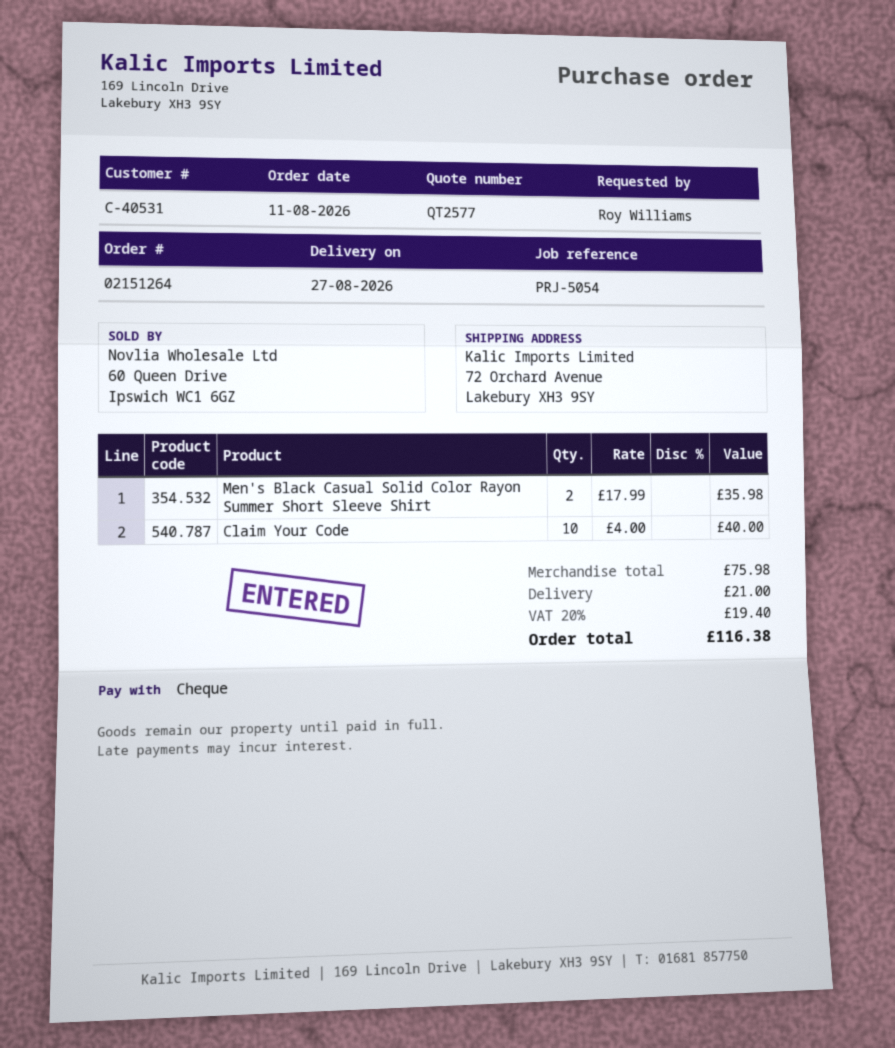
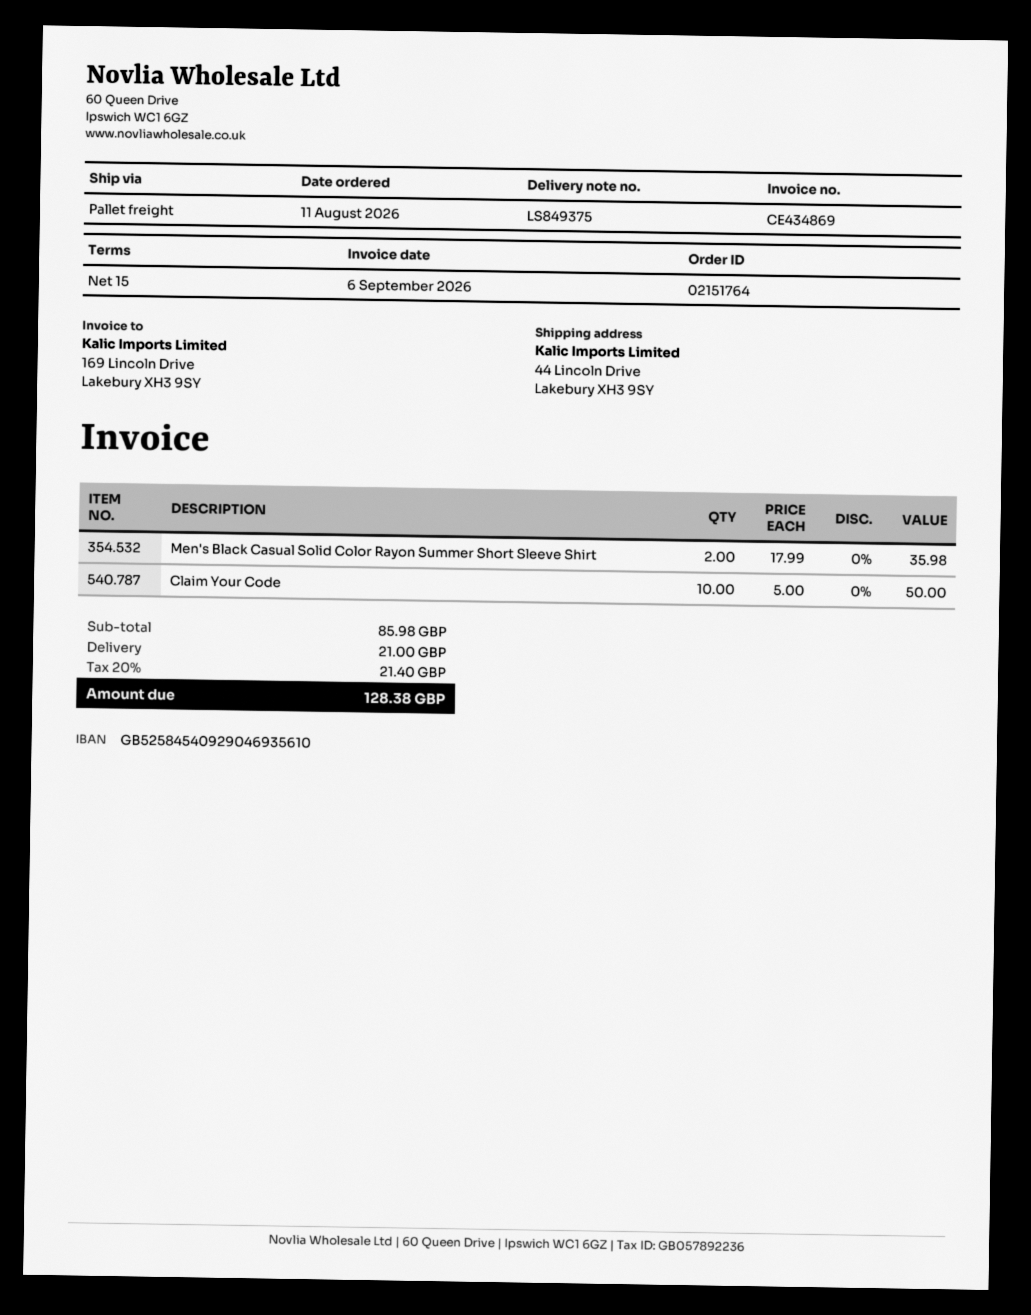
order number: 02151264 -> 02151764
ship to: 72 Orchard Avenue, Lakebury XH3 9SY -> 44 Lincoln Drive, Lakebury XH3 9SY
Claim Your Code: 10 x 4.00 = 40.00 -> 10 x 5.00 = 50.00
subtotal: 75.98 -> 85.98
tax: 20% = 19.40 -> 20% = 21.40
total: 116.38 -> 128.38

